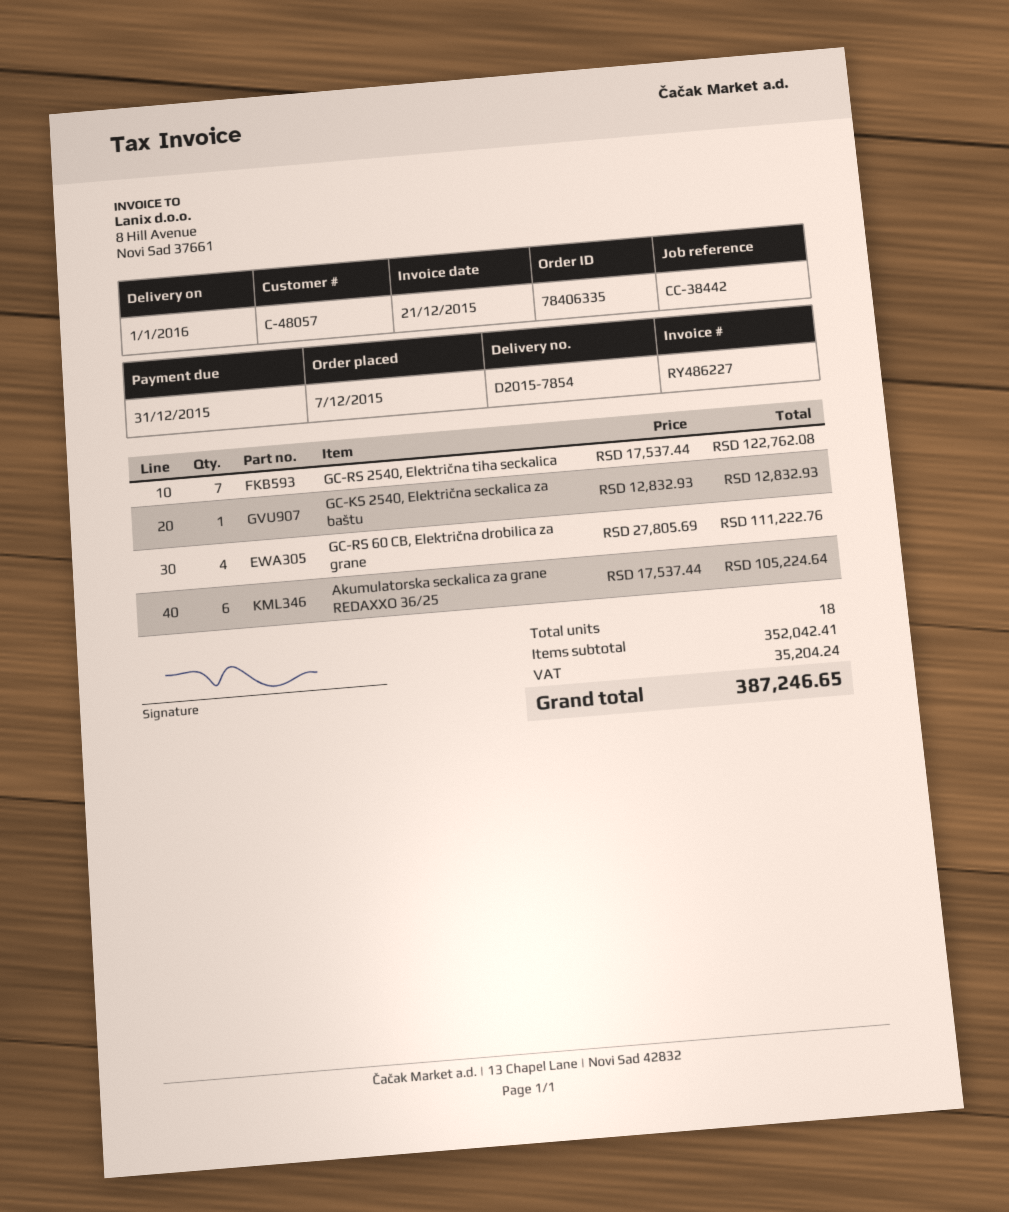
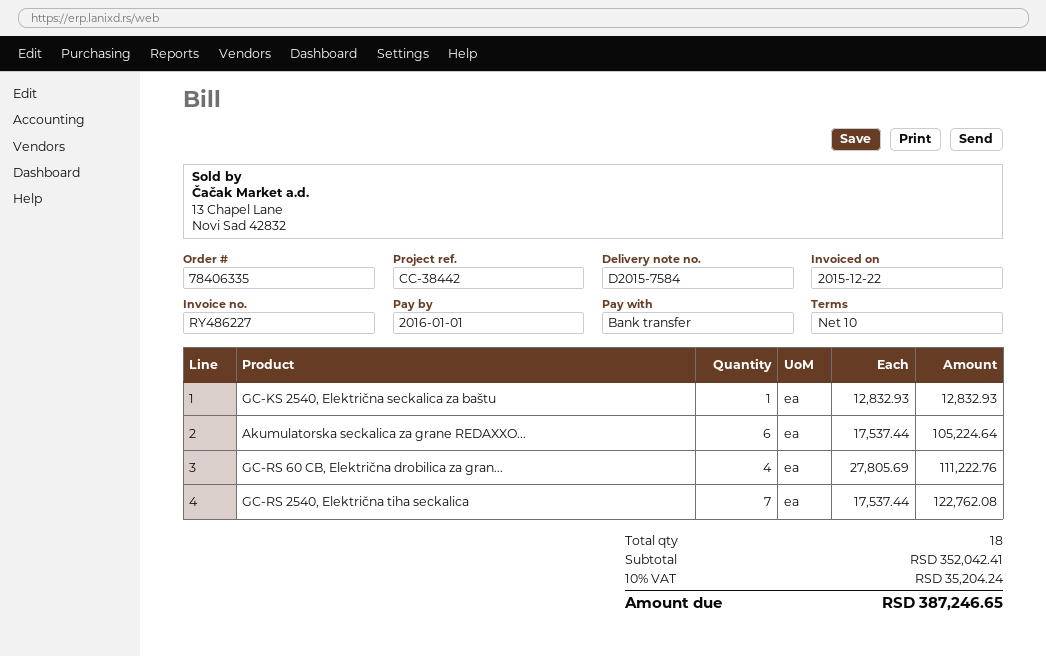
delivery note number: D2015-7854 -> D2015-7584
invoice date: 2015-12-21 -> 2015-12-22
due date: 2015-12-31 -> 2016-01-01

